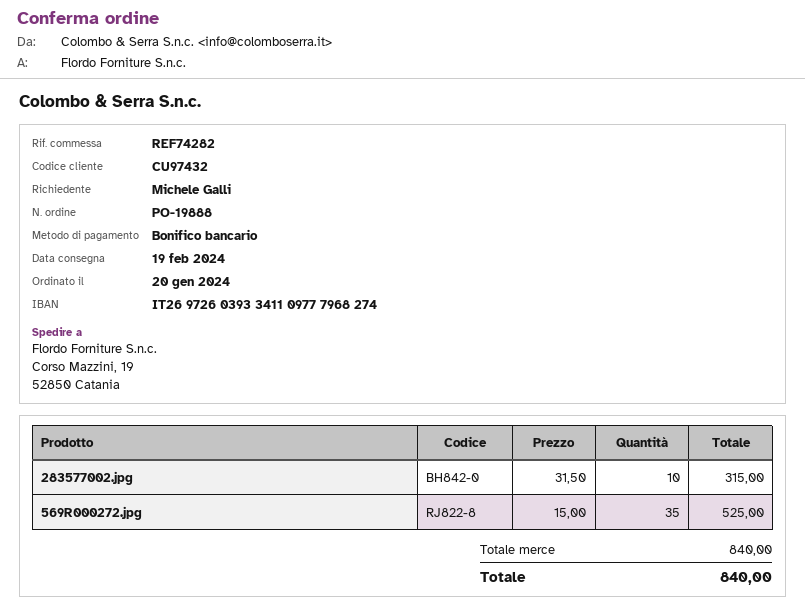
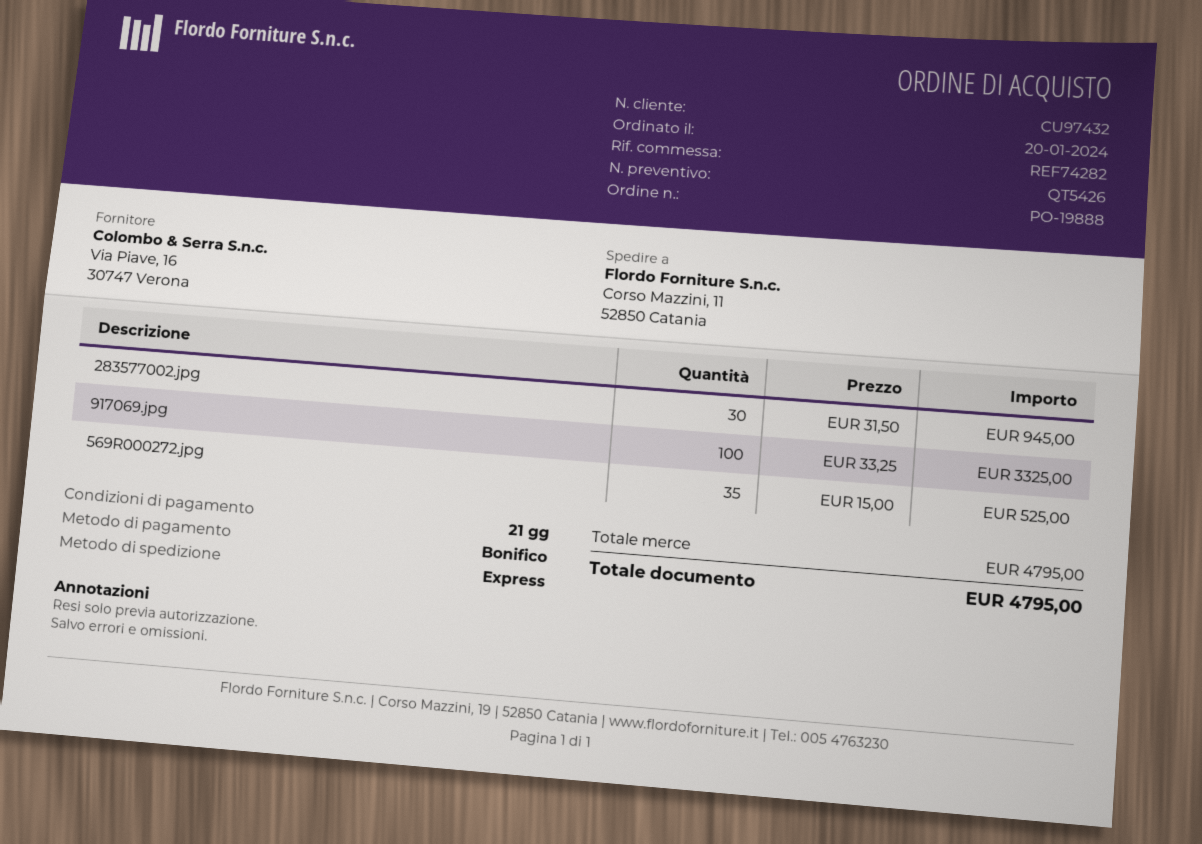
ship to: Corso Mazzini, 19, 52850 Catania -> Corso Mazzini, 11, 52850 Catania
283577002.jpg: 10 x 31.50 = 315.00 -> 30 x 31.50 = 945.00
917069.jpg: none -> 100 x 33.25 = 3325.00
subtotal: 840.00 -> 4795.00
total: 840.00 -> 4795.00

